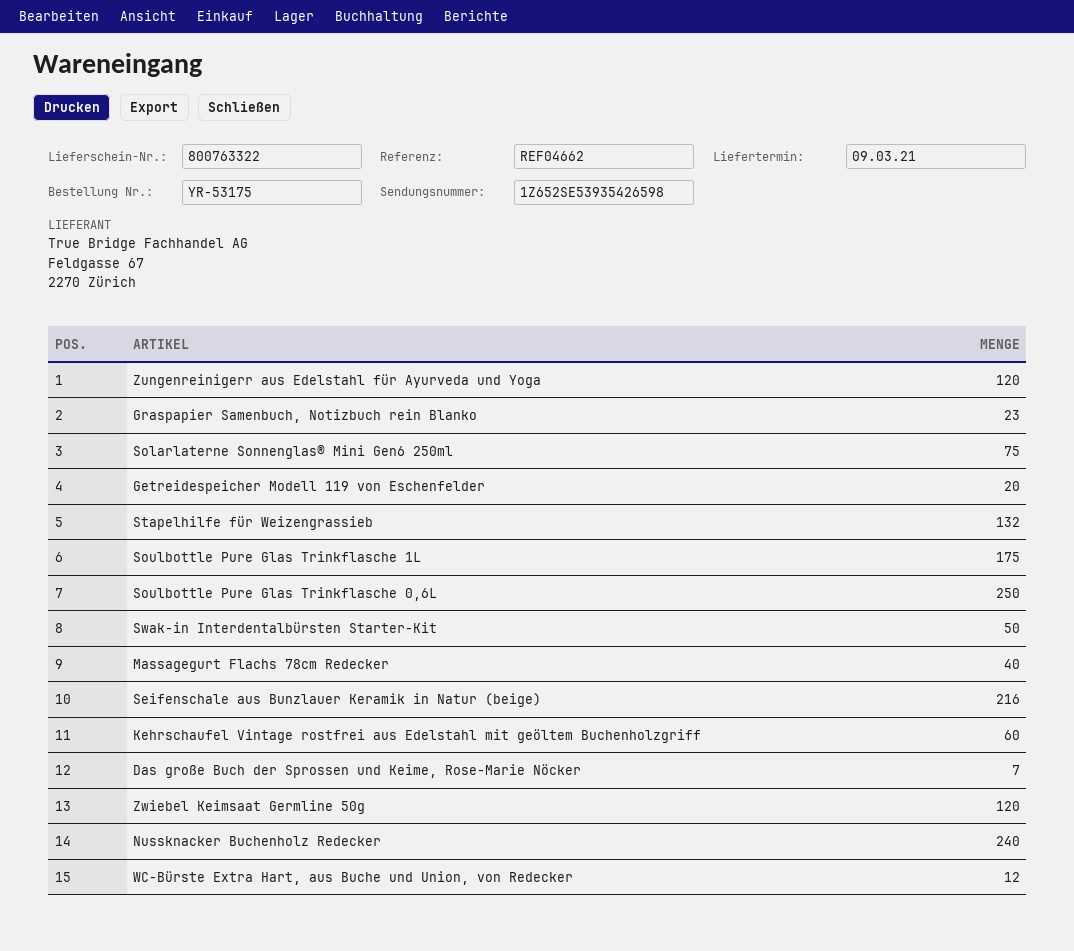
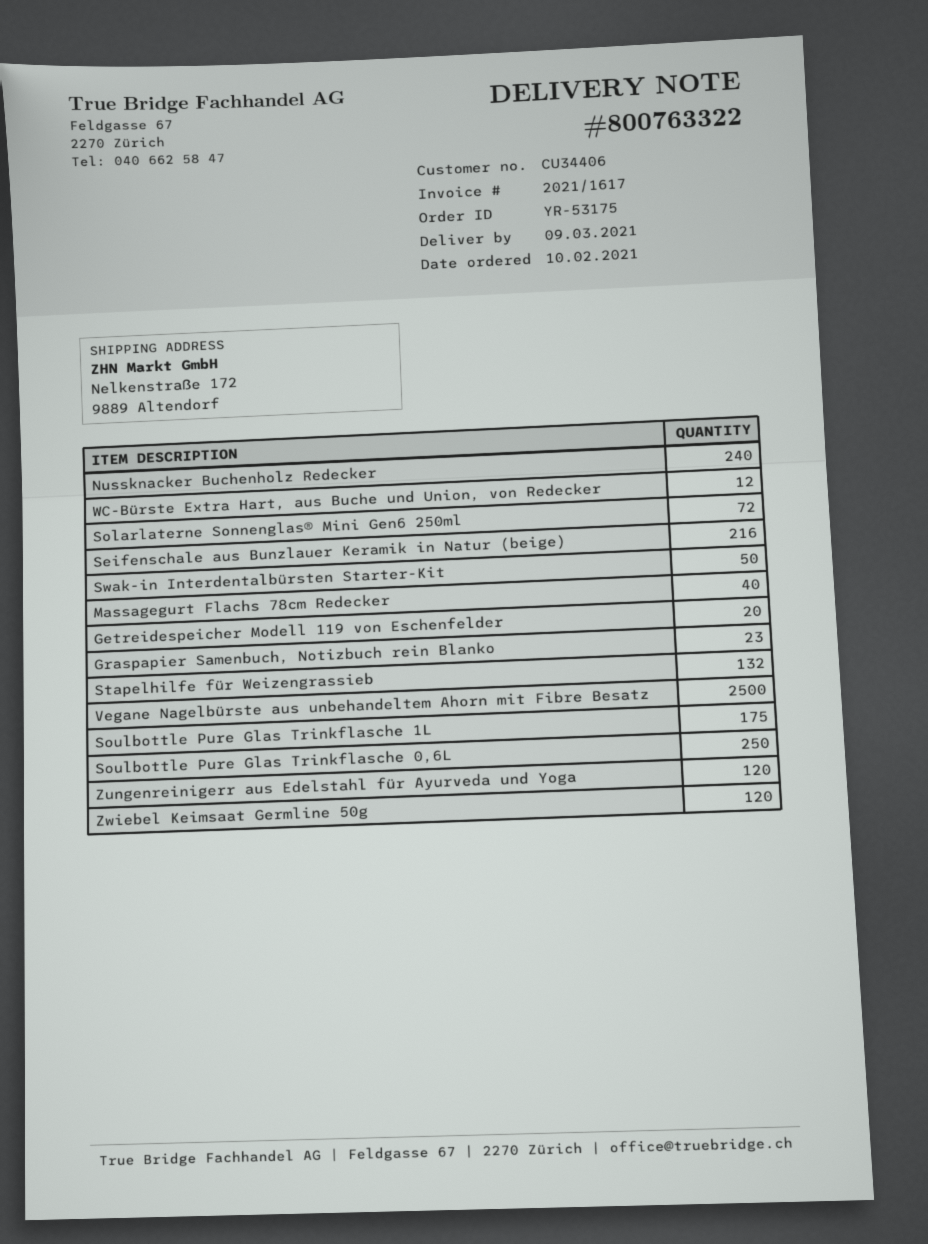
Solarlaterne Sonnenglas® Mini Gen6 250ml: 75 -> 72
Kehrschaufel Vintage rostfrei aus Edelstahl mit geöltem Buchenholzgriff: 60 -> none
Das große Buch der Sprossen und Keime, Rose-Marie Nöcker: 7 -> none
Vegane Nagelbürste aus unbehandeltem Ahorn mit Fibre Besatz: none -> 2500

